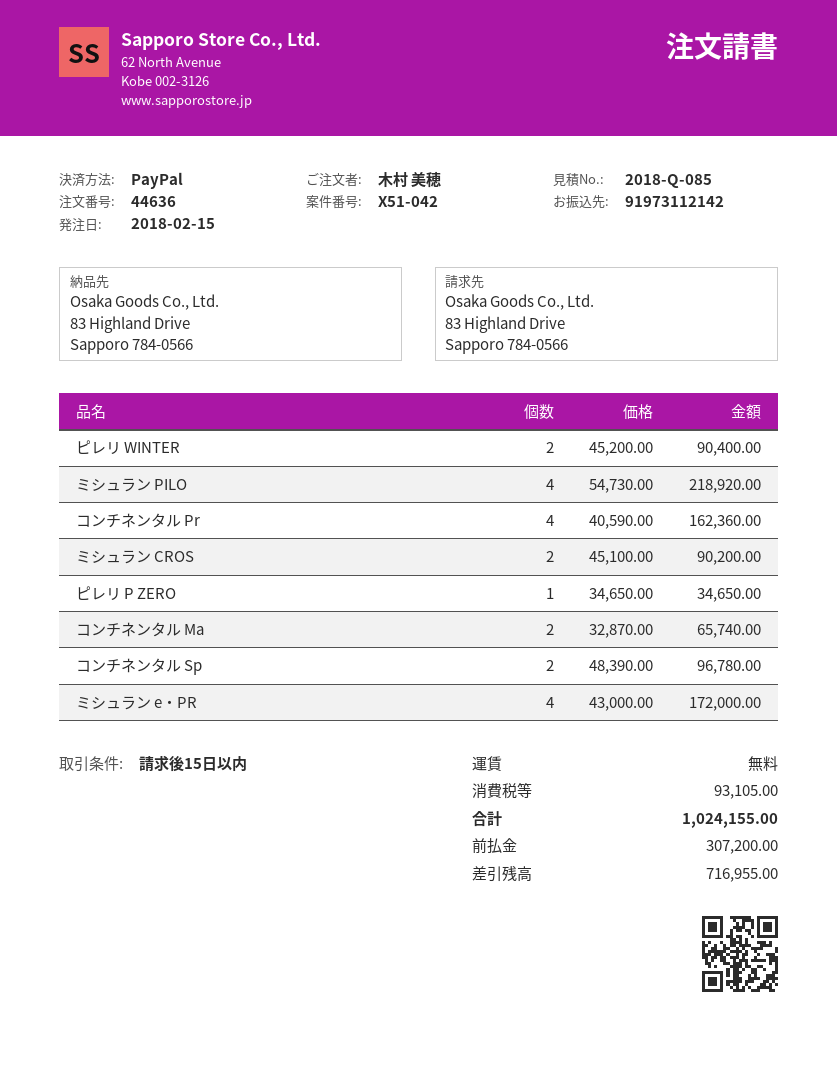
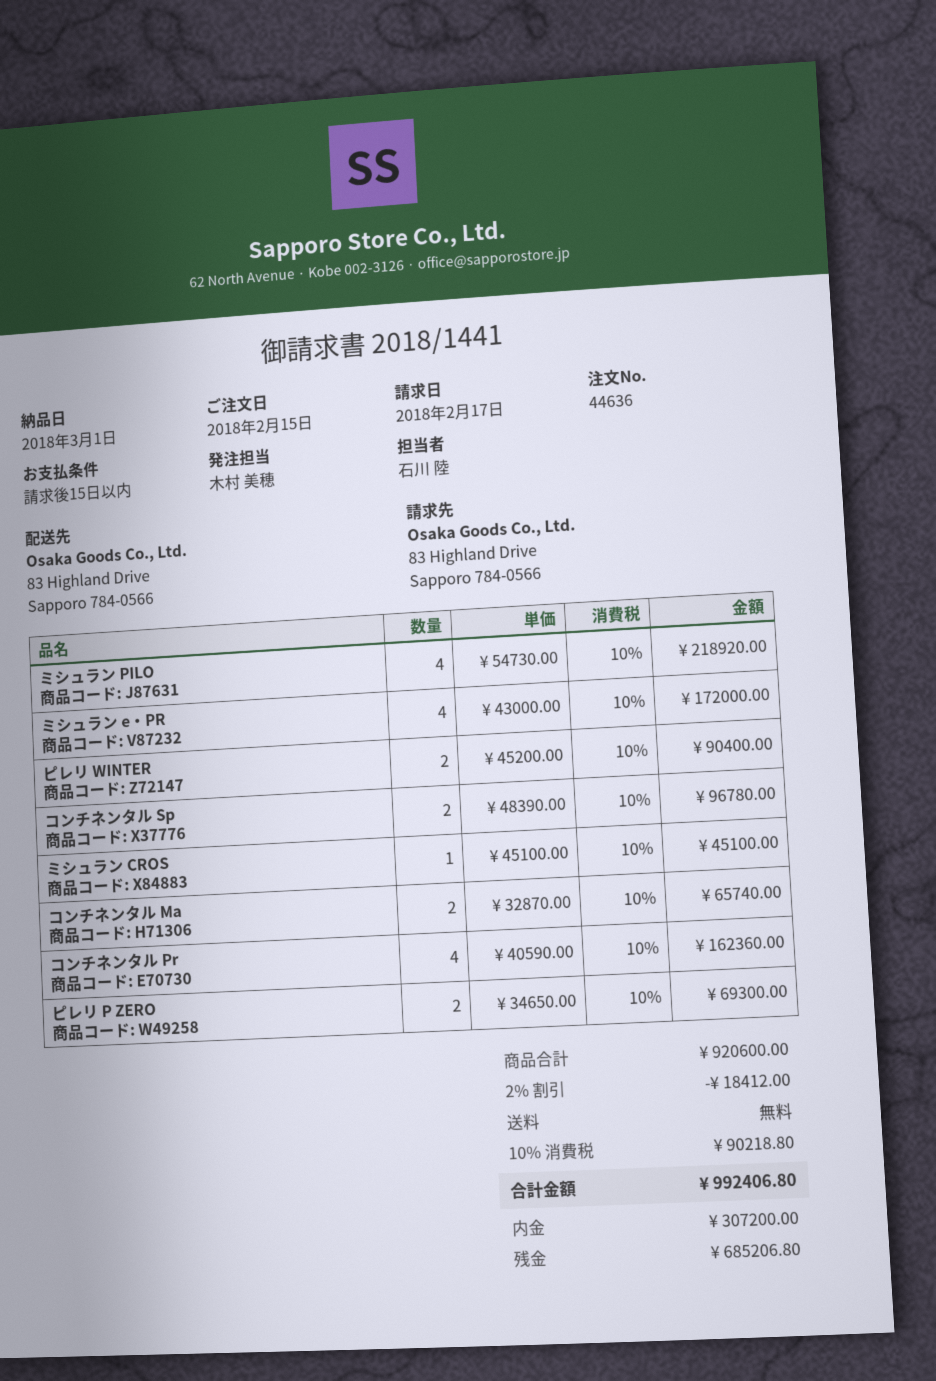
ミシュラン CROS: 2 x 45100.00 = 90200.00 -> 1 x 45100.00 = 45100.00
ピレリ P ZERO: 1 x 34650.00 = 34650.00 -> 2 x 34650.00 = 69300.00
discount: none -> 2% = 18412.00
tax: 93105.00 -> 90218.80
total: 1024155.00 -> 992406.80
balance: 716955.00 -> 685206.80

